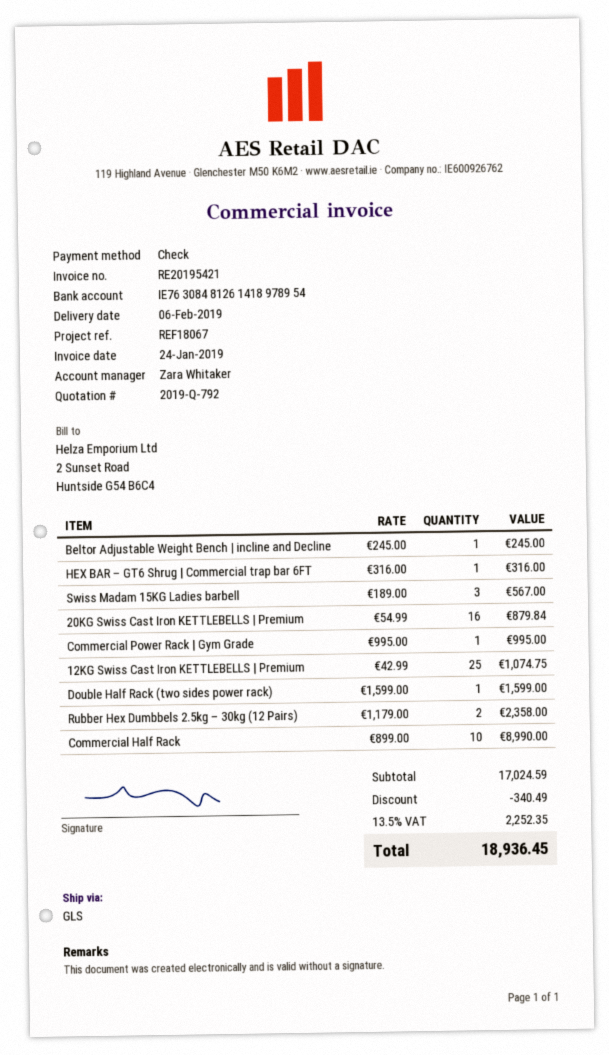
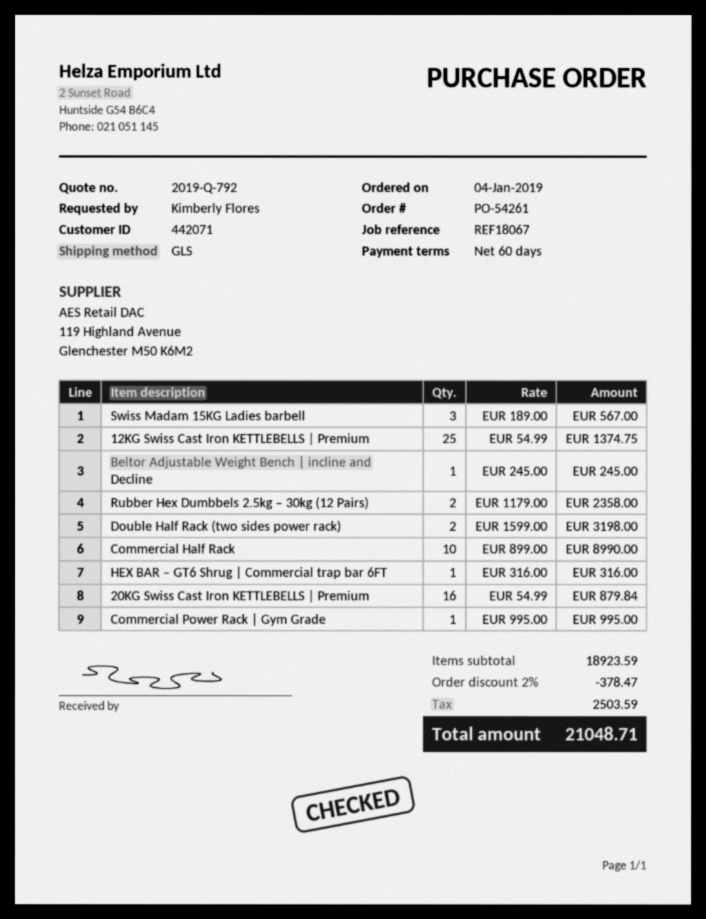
12KG Swiss Cast Iron KETTLEBELLS | Premium: 25 x 42.99 = 1074.75 -> 25 x 54.99 = 1374.75
Double Half Rack (two sides power rack): 1 x 1599.00 = 1599.00 -> 2 x 1599.00 = 3198.00
subtotal: 17024.59 -> 18923.59
discount: 340.49 -> 378.47
tax: 2252.35 -> 2503.59
total: 18936.45 -> 21048.71

